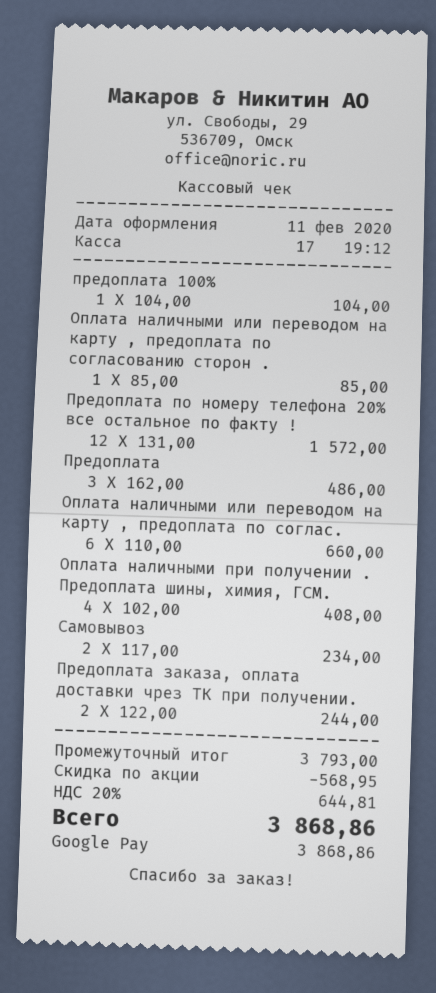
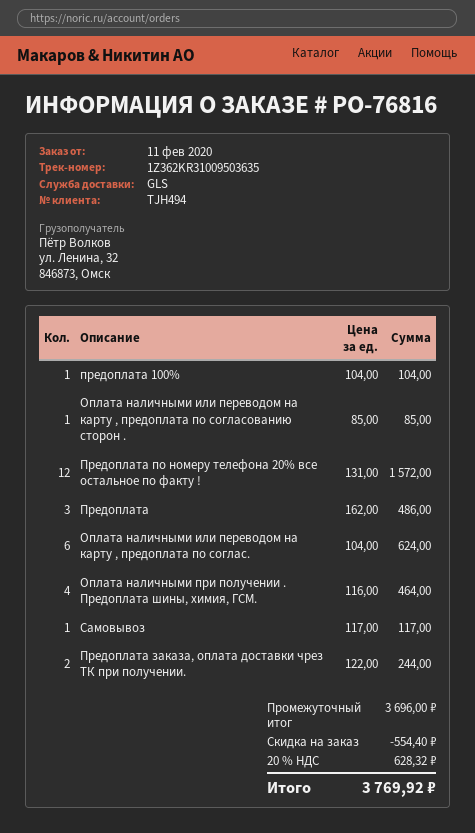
Оплата наличными или переводом на карту , предоплата по соглас.: 6 x 110.00 = 660.00 -> 6 x 104.00 = 624.00
Оплата наличными при получении . Предоплата шины, химия, ГСМ.: 4 x 102.00 = 408.00 -> 4 x 116.00 = 464.00
Самовывоз: 2 x 117.00 = 234.00 -> 1 x 117.00 = 117.00
subtotal: 3793.00 -> 3696.00
discount: 568.95 -> 554.40
tax: 20% = 644.81 -> 20% = 628.32
total: 3868.86 -> 3769.92

